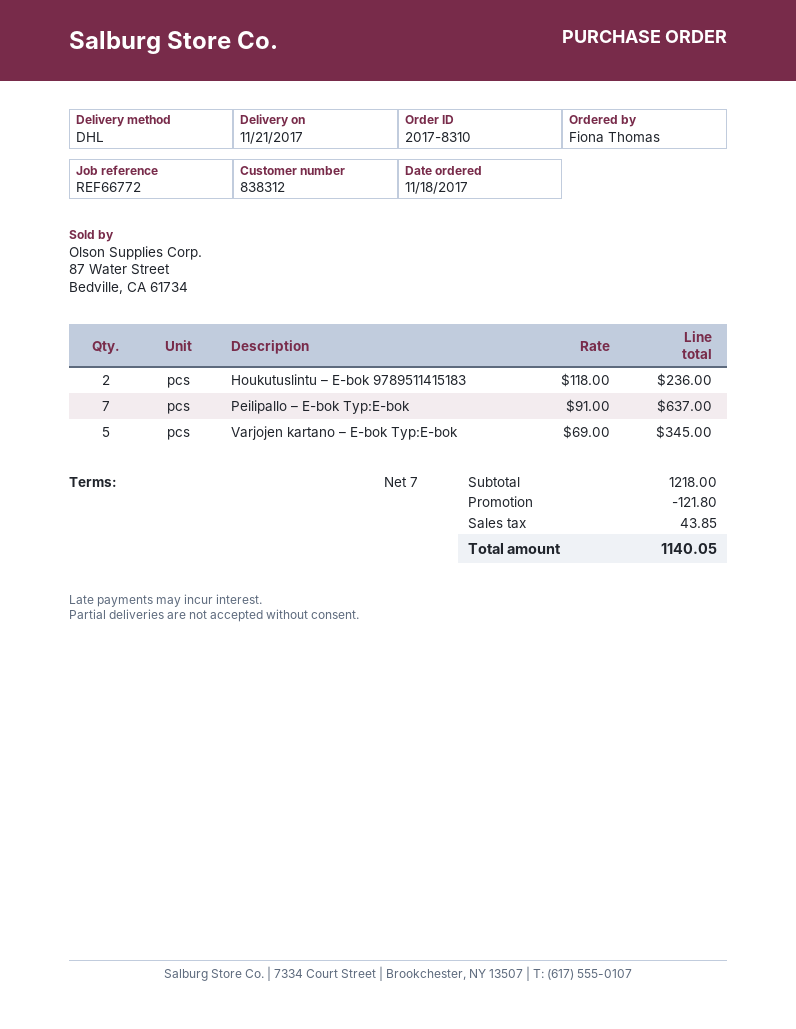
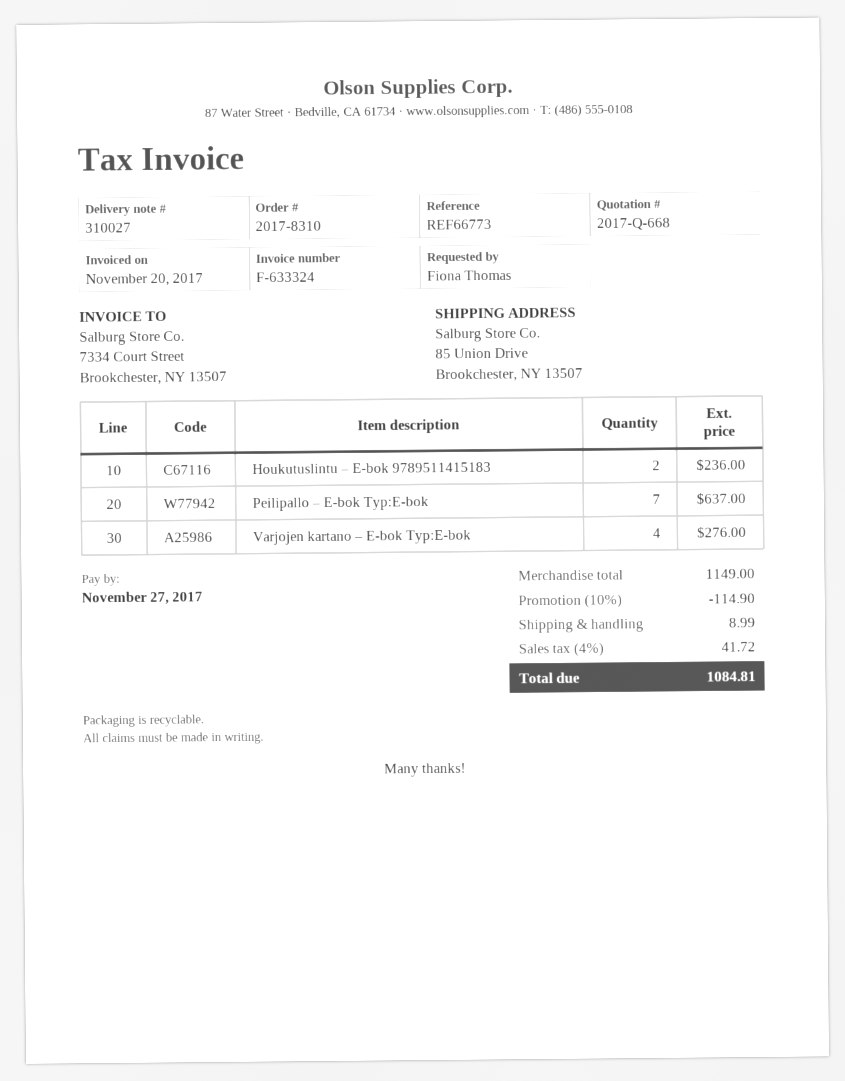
reference: REF66772 -> REF66773
Varjojen kartano – E-bok Typ:E-bok: 5 for 345.00 -> 4 for 276.00
subtotal: 1218.00 -> 1149.00
discount: 121.80 -> 114.90
shipping: none -> 8.99
tax: 43.85 -> 41.72
total: 1140.05 -> 1084.81

